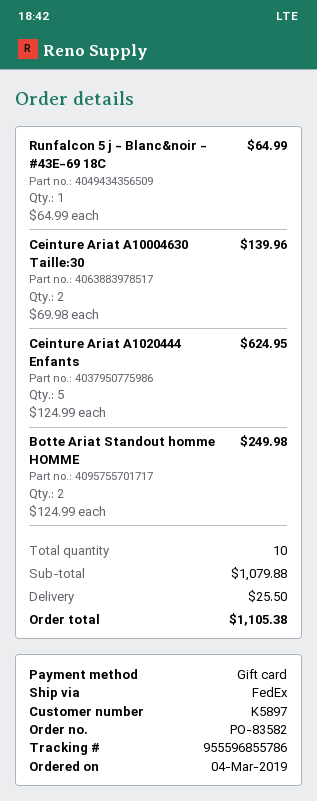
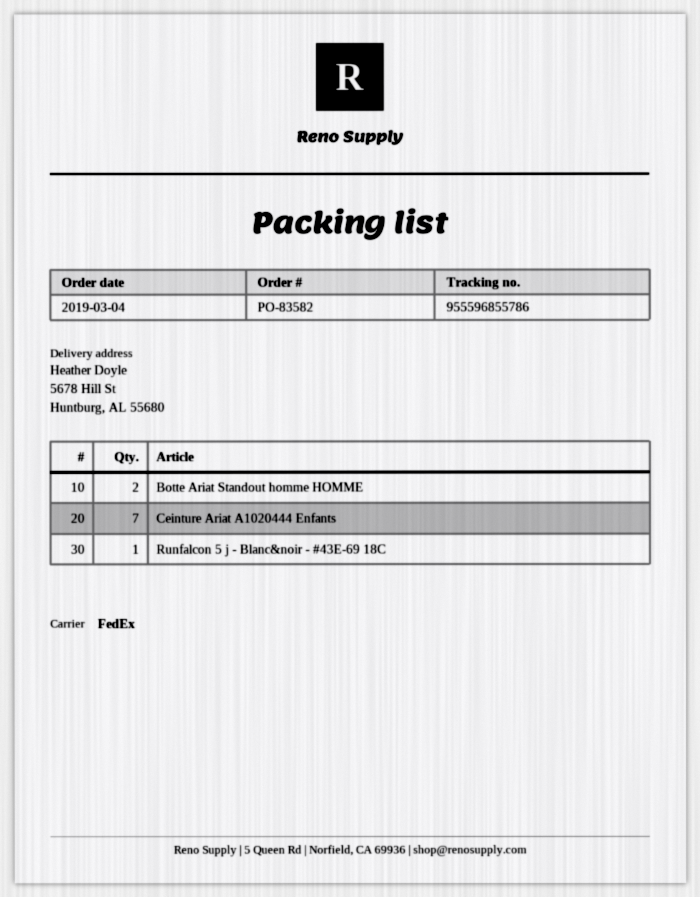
Ceinture Ariat A10004630 Taille:30: 2 -> none
Ceinture Ariat A1020444 Enfants: 5 -> 7

